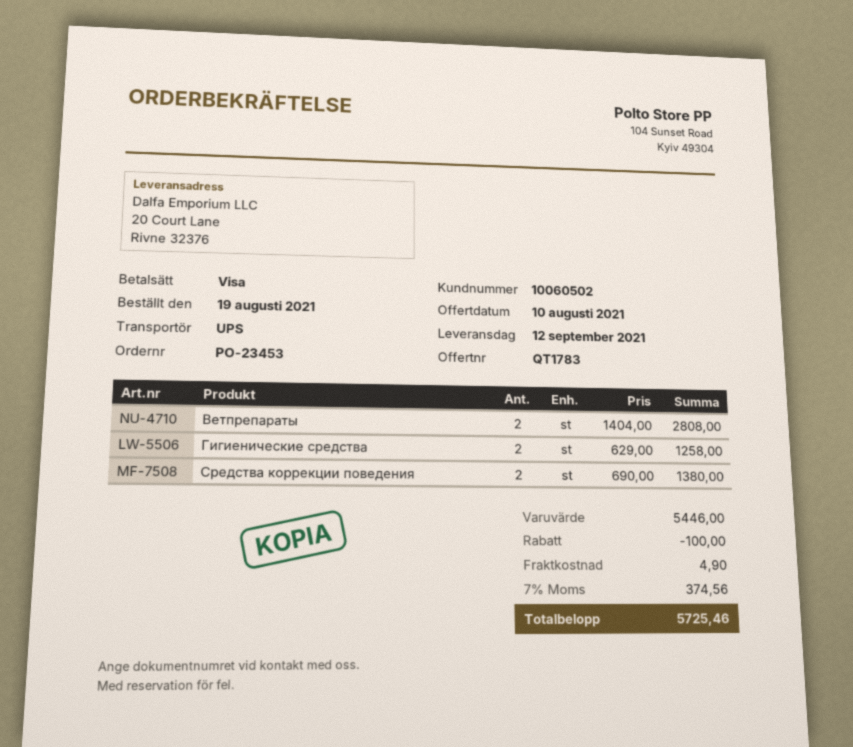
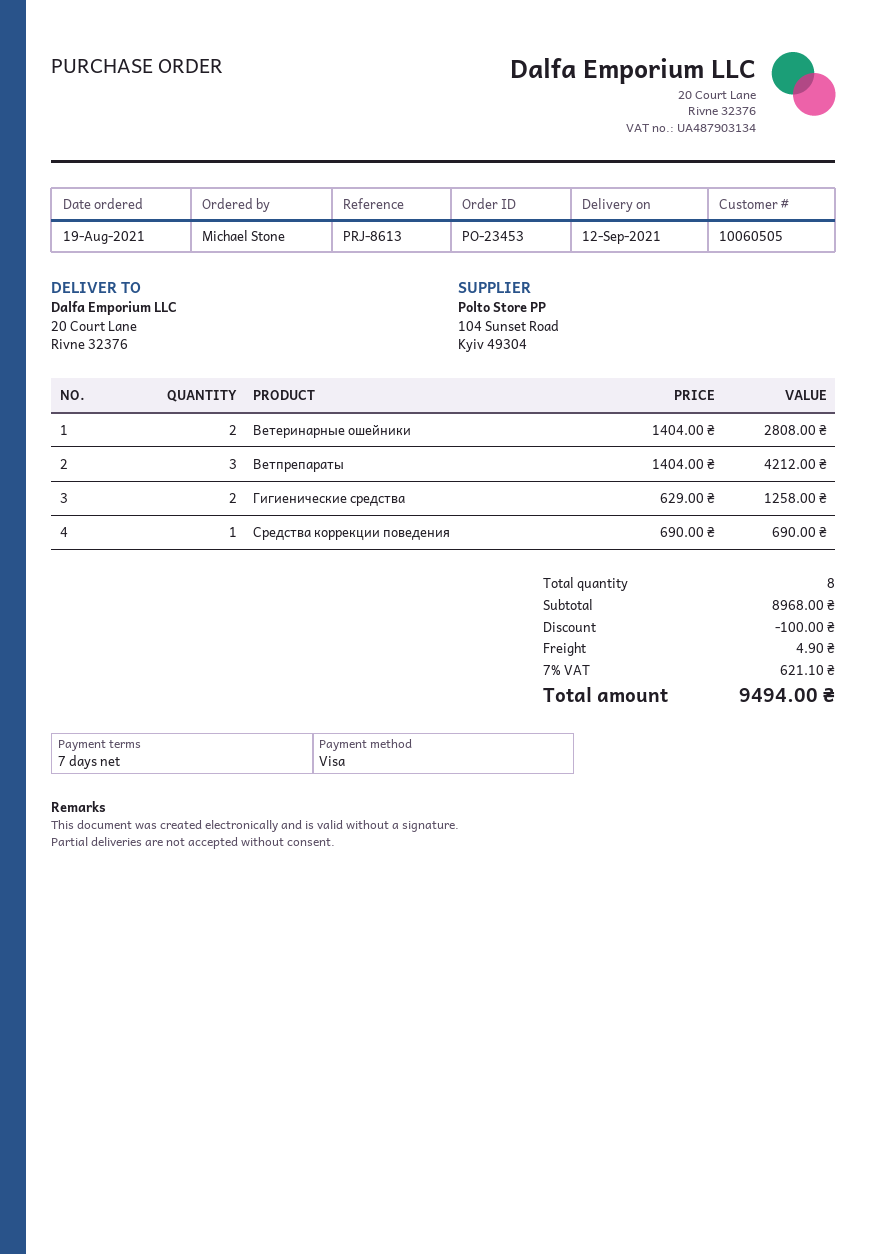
customer number: 10060502 -> 10060505
Ветпрепараты: 2 x 1404.00 = 2808.00 -> 3 x 1404.00 = 4212.00
Средства коррекции поведения: 2 x 690.00 = 1380.00 -> 1 x 690.00 = 690.00
Ветеринарные ошейники: none -> 2 x 1404.00 = 2808.00
subtotal: 5446.00 -> 8968.00
tax: 7% = 374.56 -> 7% = 621.10
total: 5725.46 -> 9494.00

